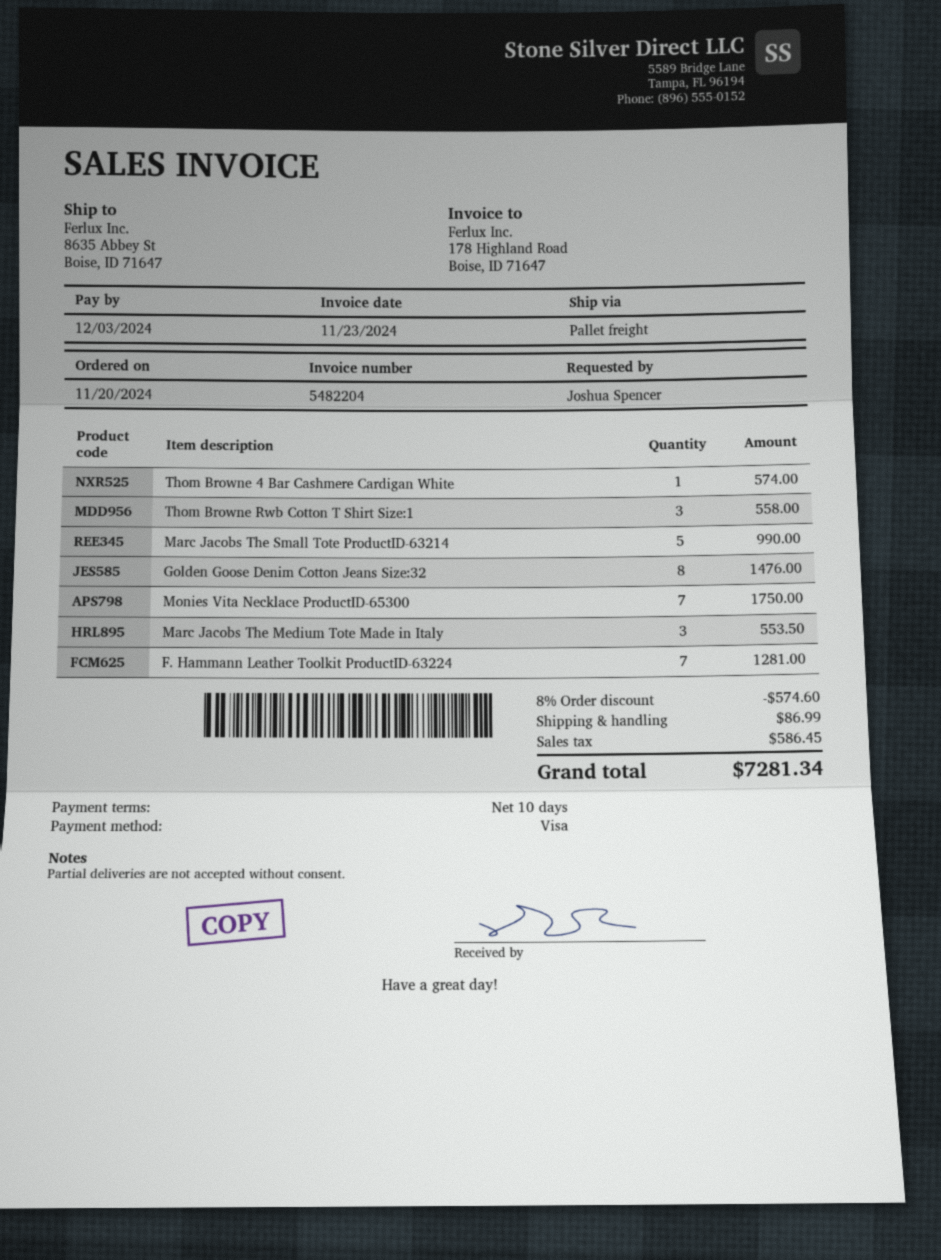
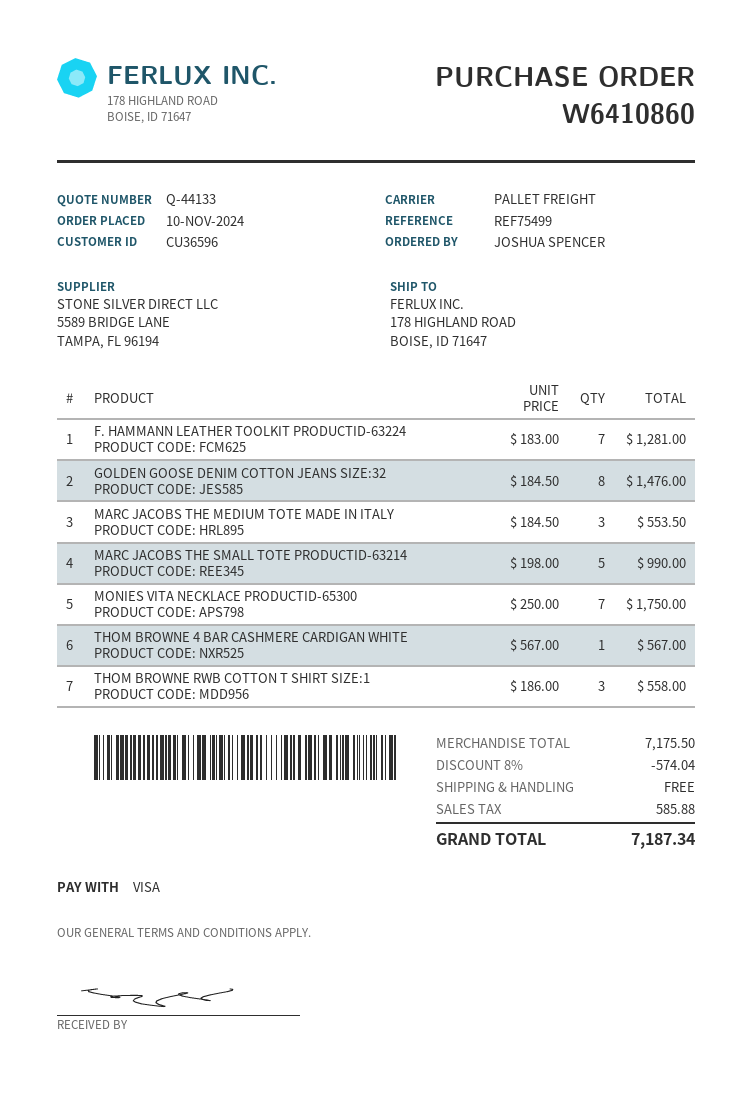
order date: 2024-11-20 -> 2024-11-10
ship to: 8635 Abbey St, Boise, ID 71647 -> 178 HIGHLAND ROAD, BOISE, ID 71647
Thom Browne 4 Bar Cashmere Cardigan White: 1 for 574.00 -> 1 for 567.00
discount: 8% = 574.60 -> 8% = 574.04
shipping: 86.99 -> 0.00
tax: 586.45 -> 585.88
total: 7281.34 -> 7187.34

